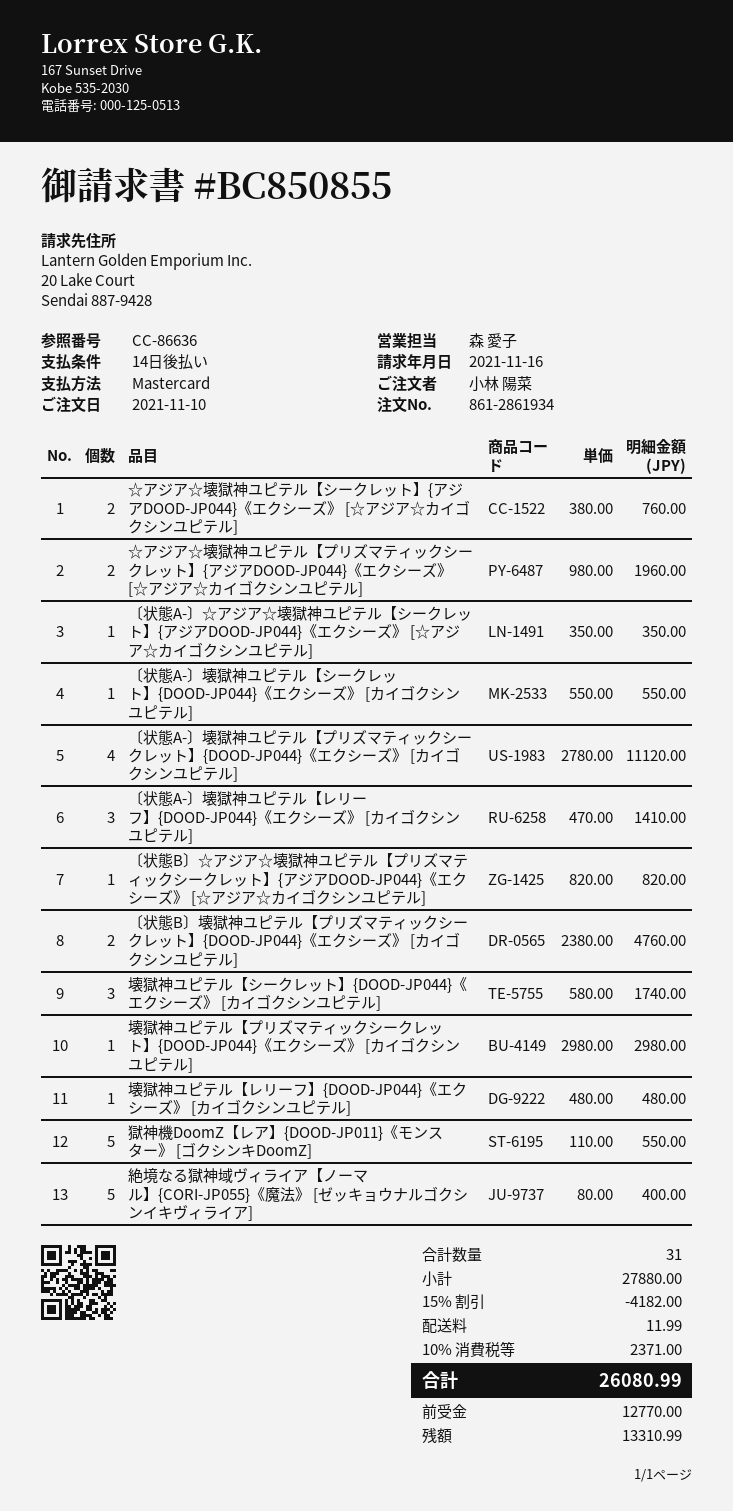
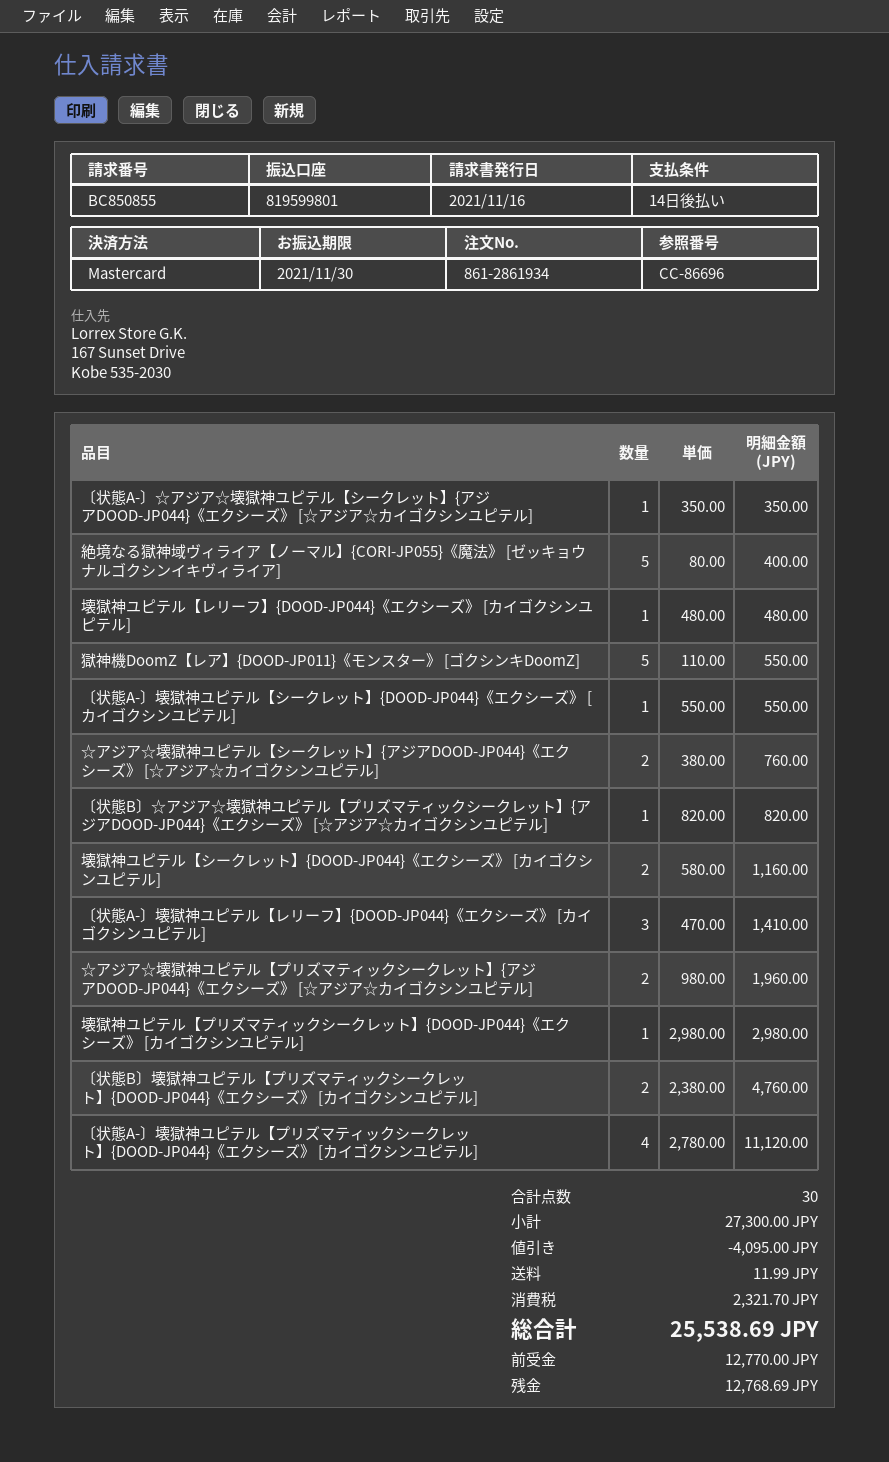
reference: CC-86636 -> CC-86696
壊獄神ユピテル【シークレット】{DOOD-JP044}《エクシーズ》 [カイゴクシンユピテル]: 3 x 580.00 = 1740.00 -> 2 x 580.00 = 1160.00
total quantity: 31 -> 30
subtotal: 27880.00 -> 27300.00
discount: 4182.00 -> 4095.00
tax: 2371.00 -> 2321.70
total: 26080.99 -> 25538.69
balance: 13310.99 -> 12768.69

